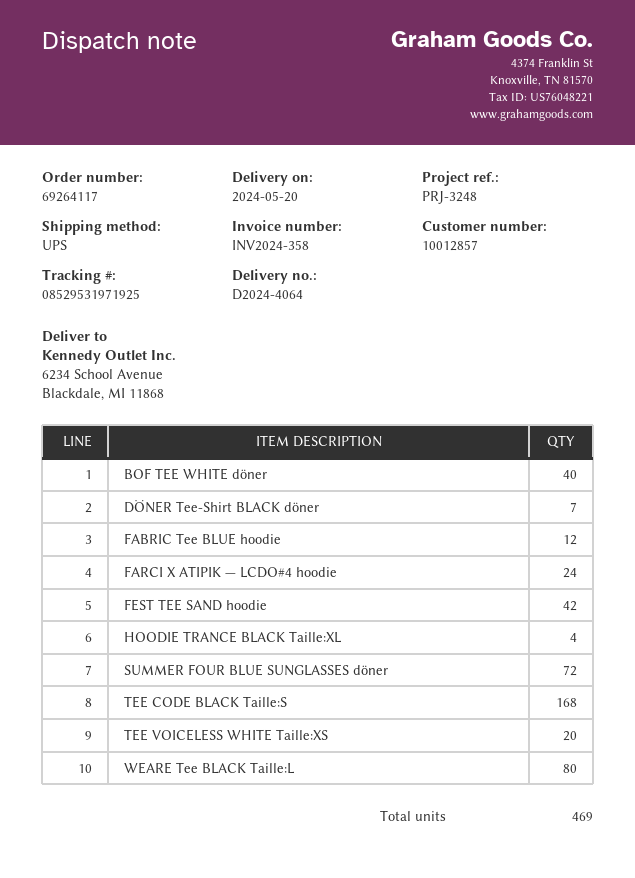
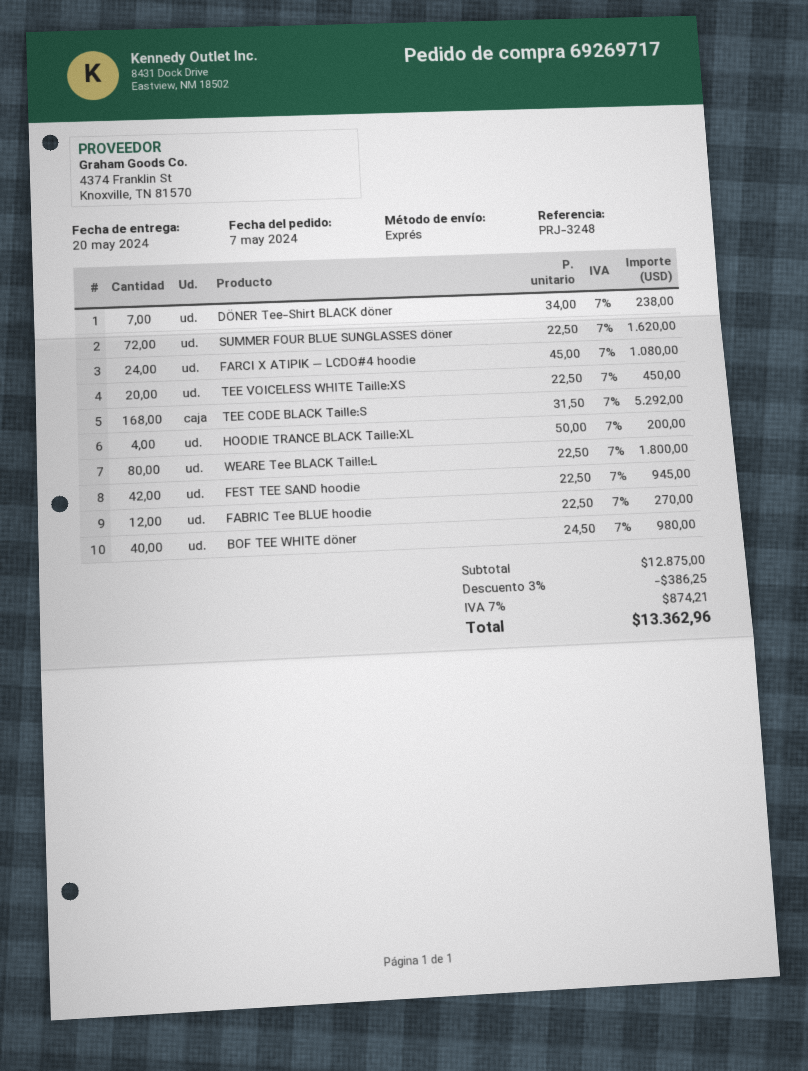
order number: 69264117 -> 69269717
shipping method: UPS -> express

